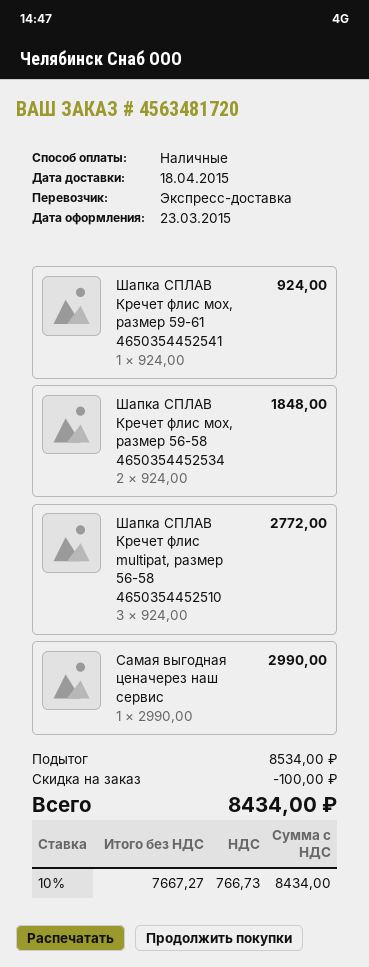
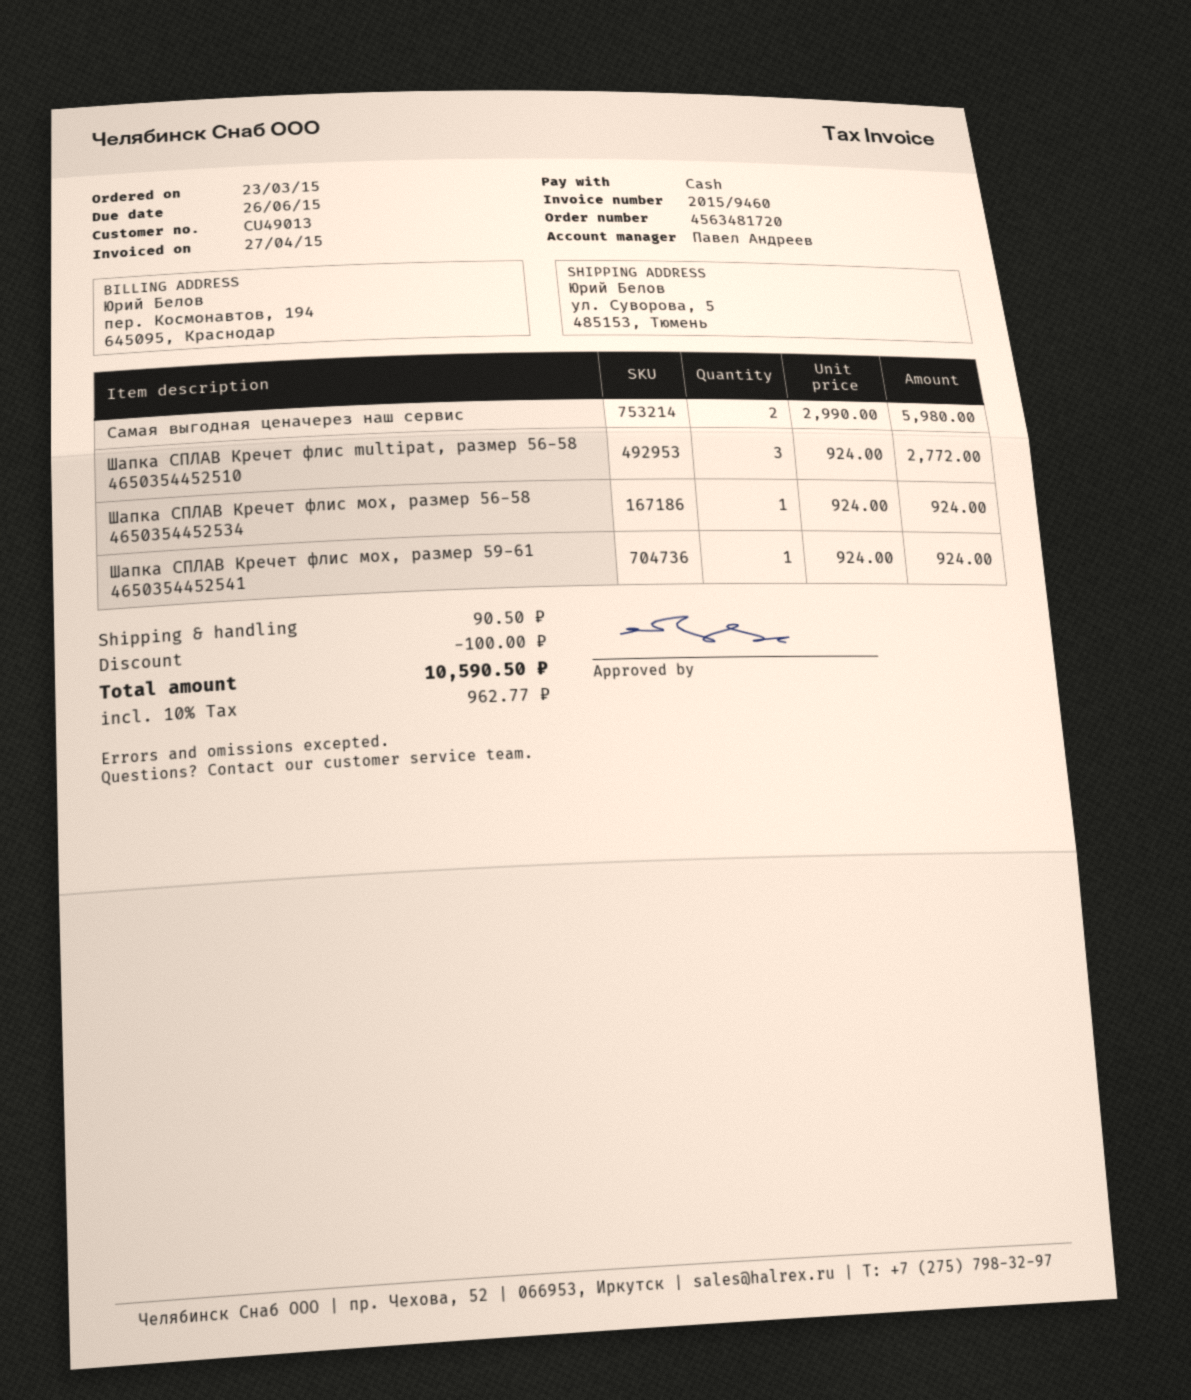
Шапка СПЛАВ Кречет флис мох, размер 56-58 4650354452534: 2 x 924.00 = 1848.00 -> 1 x 924.00 = 924.00
Самая выгодная ценачерез наш сервис: 1 x 2990.00 = 2990.00 -> 2 x 2990.00 = 5980.00
shipping: none -> 90.50
tax: 10% = 766.73 -> 10% = 962.77
total: 8434.00 -> 10590.50

